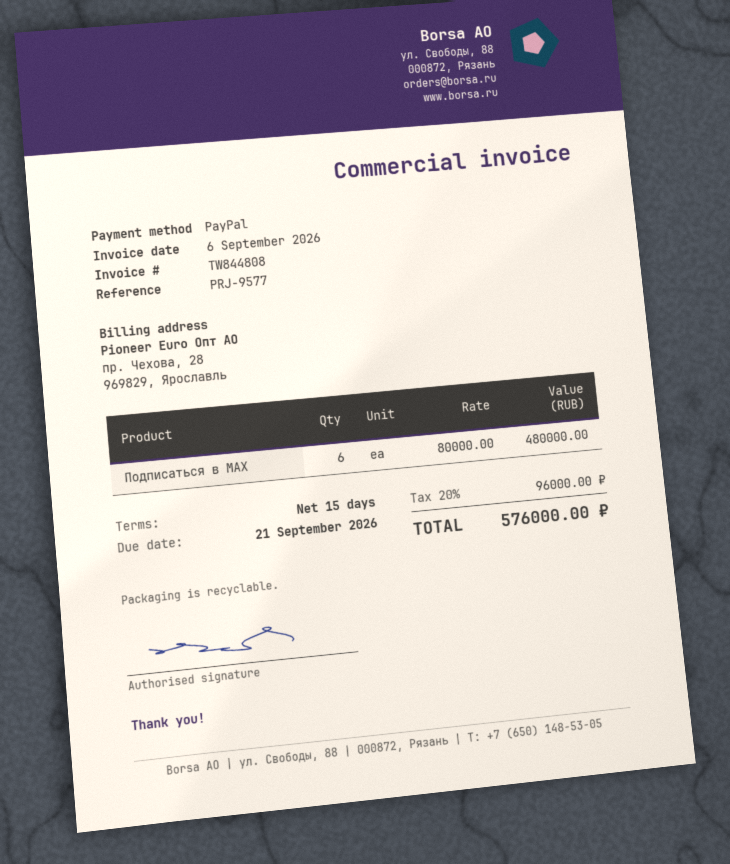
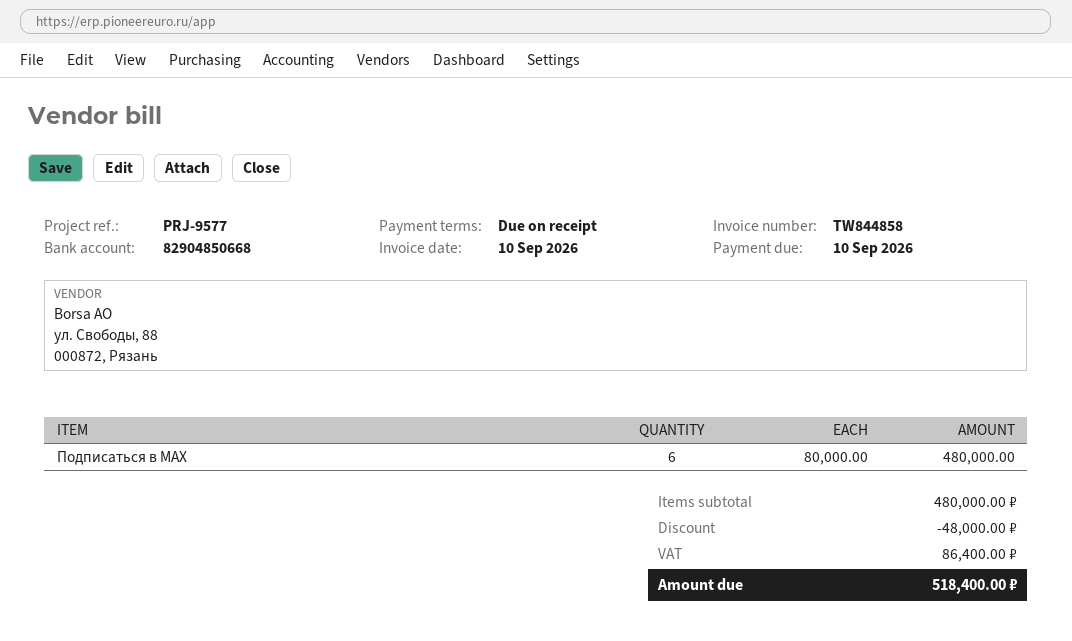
invoice number: TW844808 -> TW844858
invoice date: 2026-09-06 -> 2026-09-10
payment terms: 15 days -> on receipt
due date: 2026-09-21 -> 2026-09-10
discount: none -> 48000.00
tax: 96000.00 -> 86400.00
total: 576000.00 -> 518400.00

